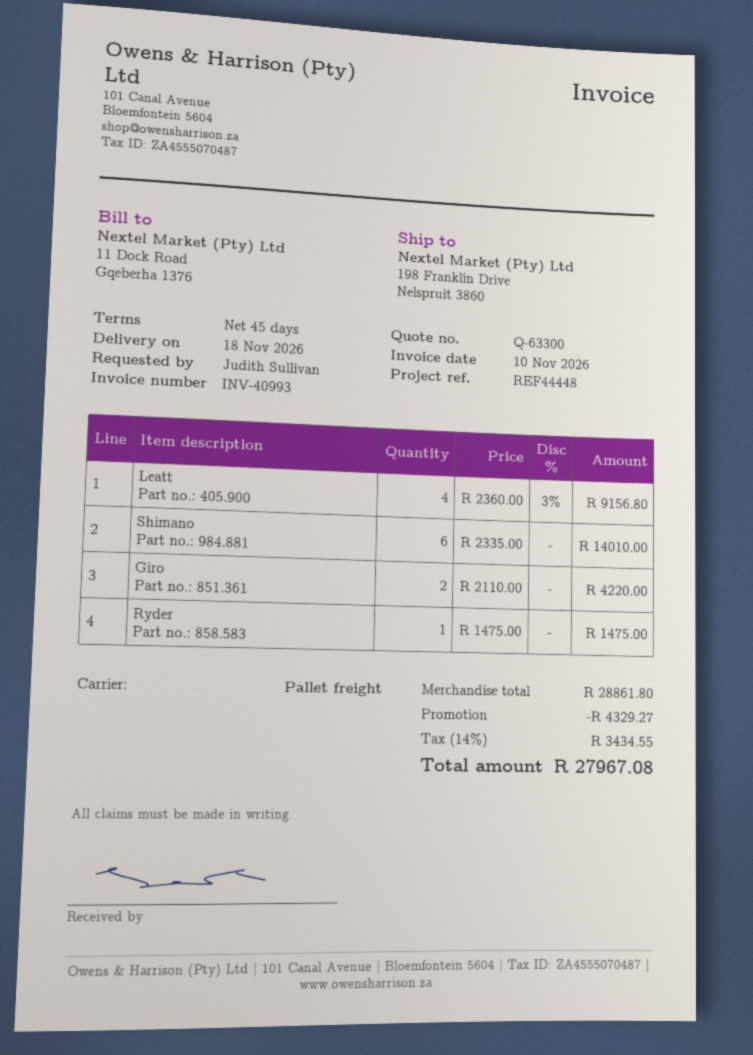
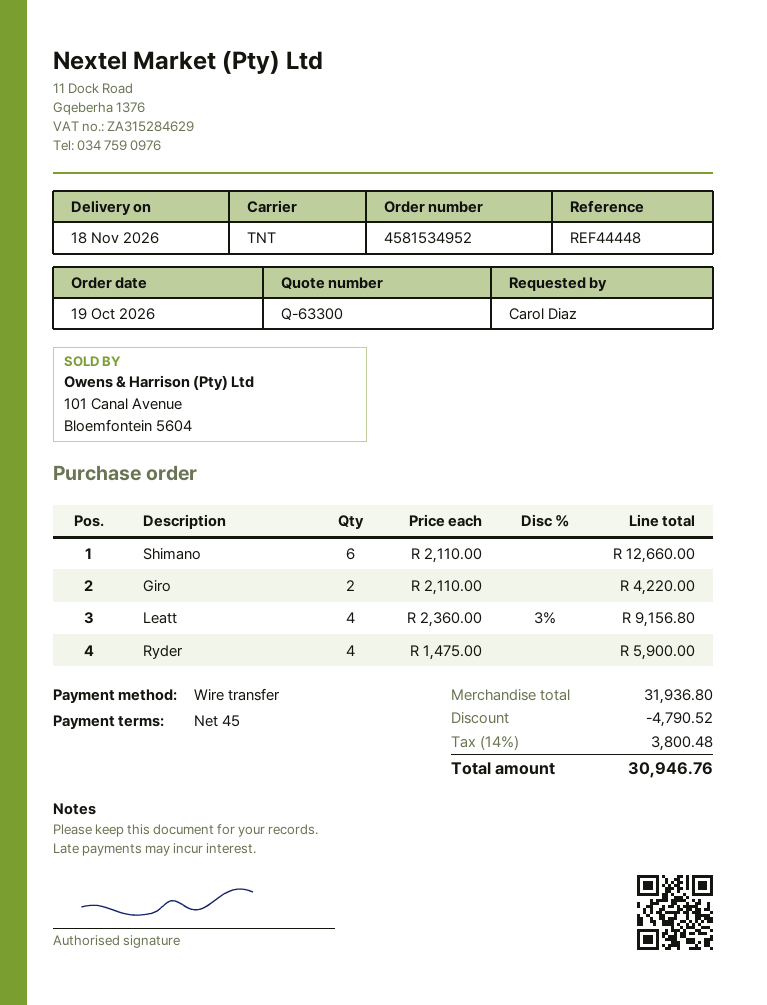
ordered by: Judith Sullivan -> Carol Diaz
shipping method: pallet freight -> TNT
Shimano: 6 x 2335.00 = 14010.00 -> 6 x 2110.00 = 12660.00
Ryder: 1 x 1475.00 = 1475.00 -> 4 x 1475.00 = 5900.00
subtotal: 28861.80 -> 31936.80
discount: 4329.27 -> 4790.52
tax: 14% = 3434.55 -> 14% = 3800.48
total: 27967.08 -> 30946.76

